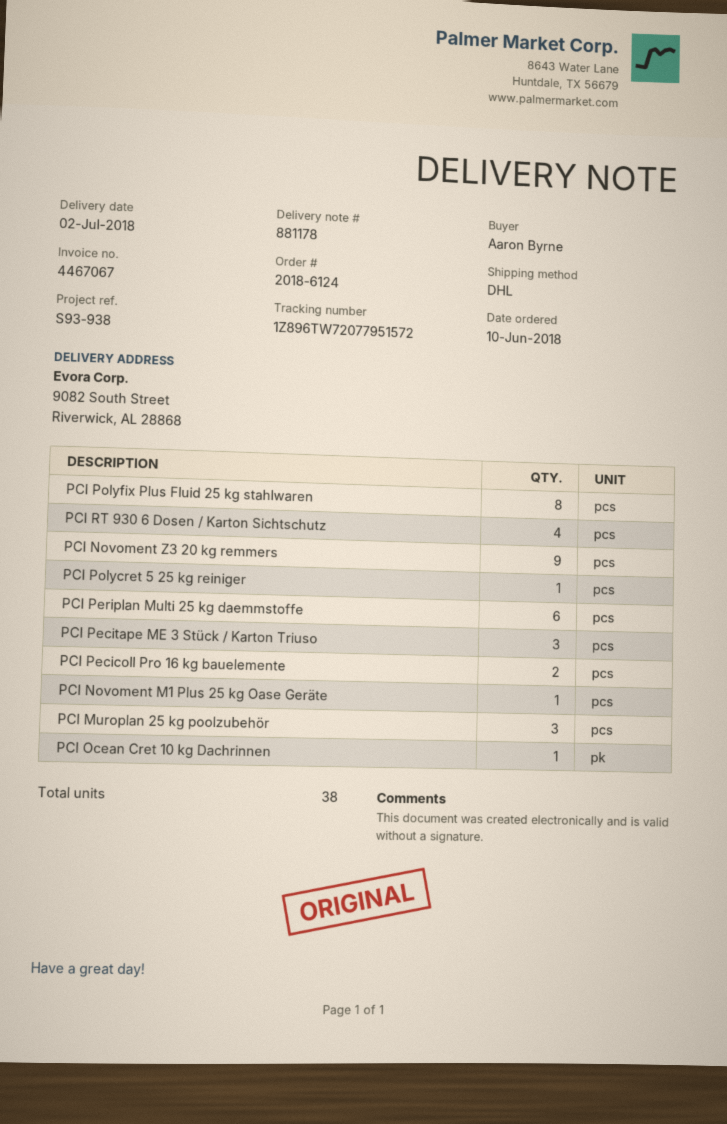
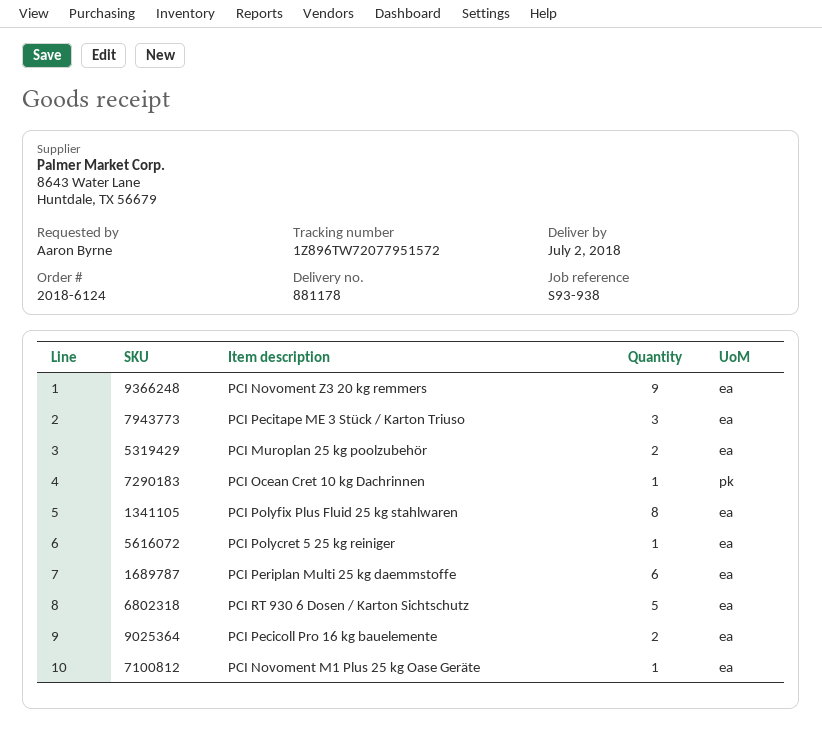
PCI RT 930 6 Dosen / Karton Sichtschutz: 4 -> 5
PCI Muroplan 25 kg poolzubehör: 3 -> 2

